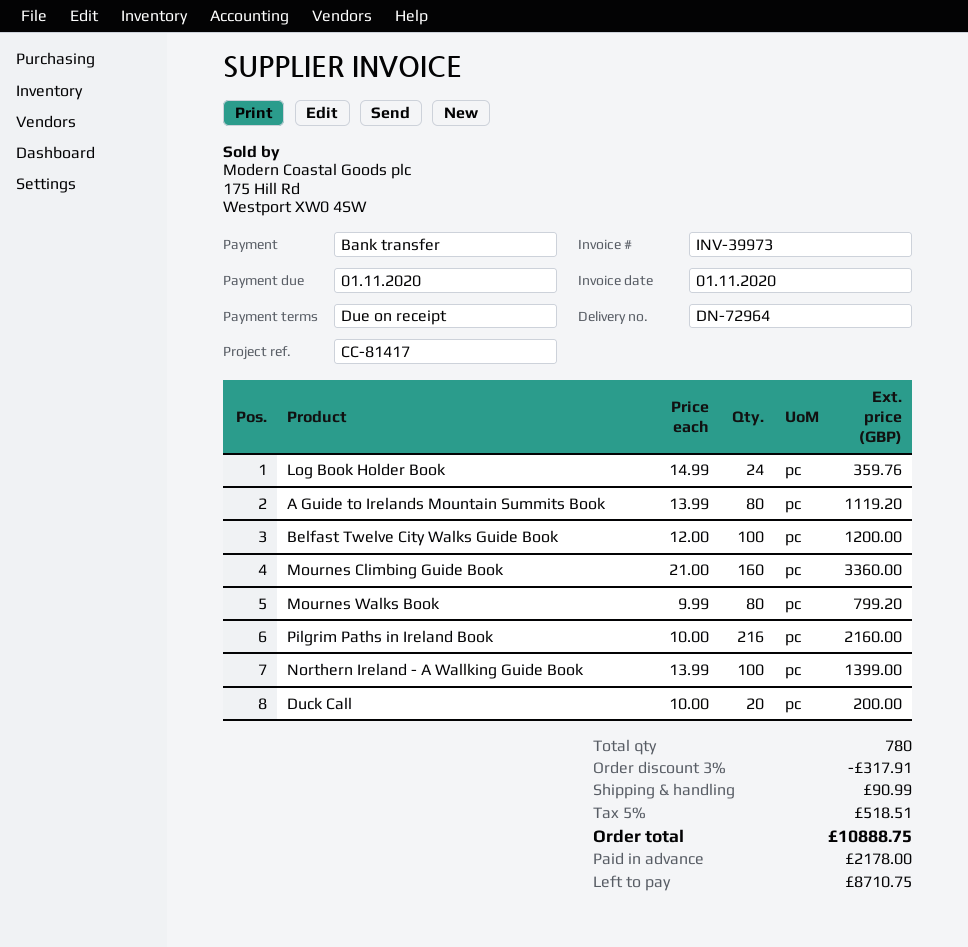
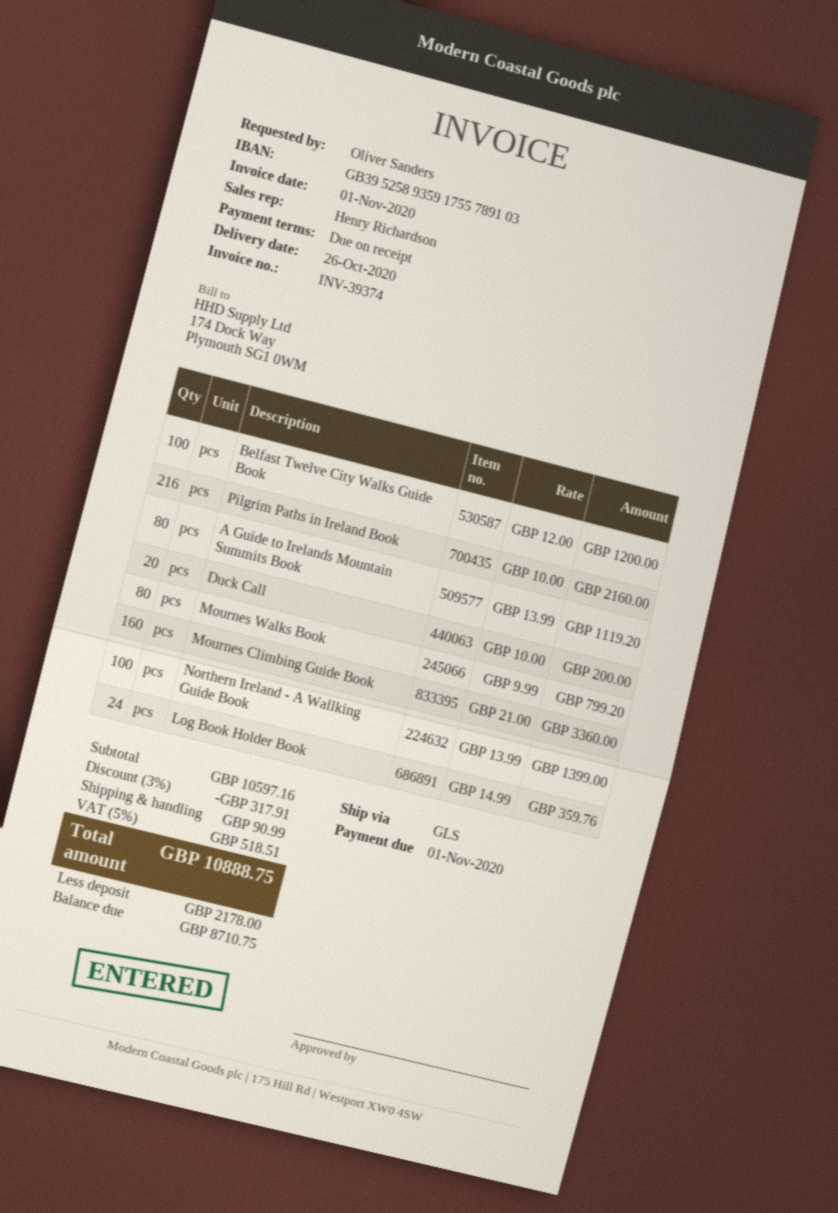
invoice number: INV-39973 -> INV-39374

